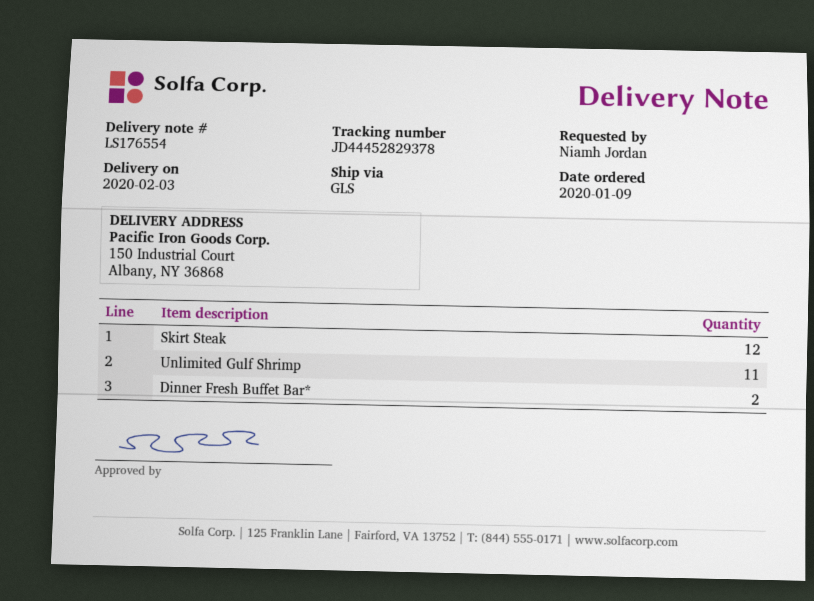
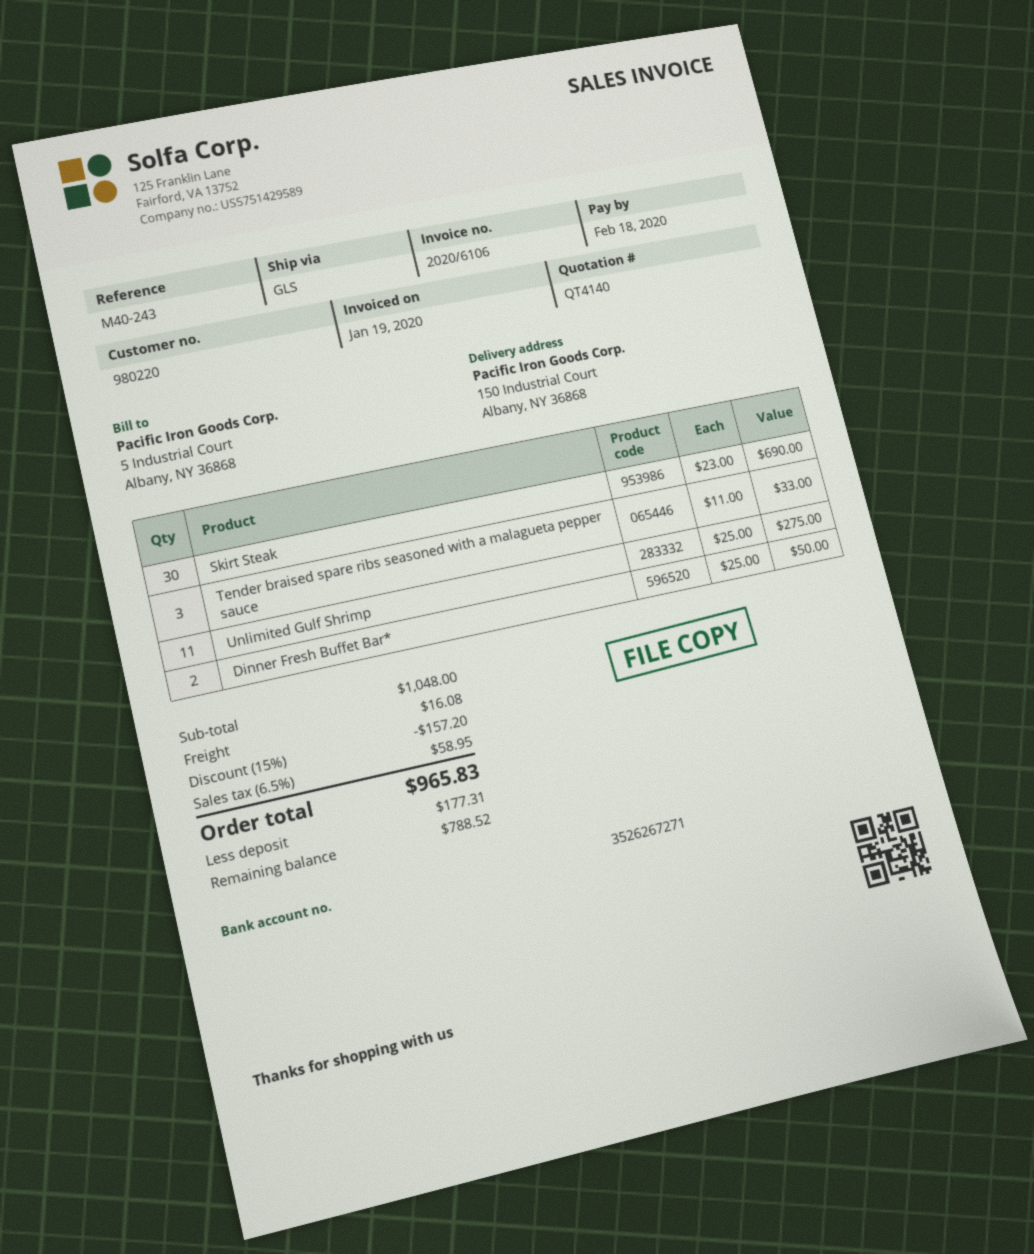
Skirt Steak: 12 -> 30
Tender braised spare ribs seasoned with a malagueta pepper sauce: none -> 3

